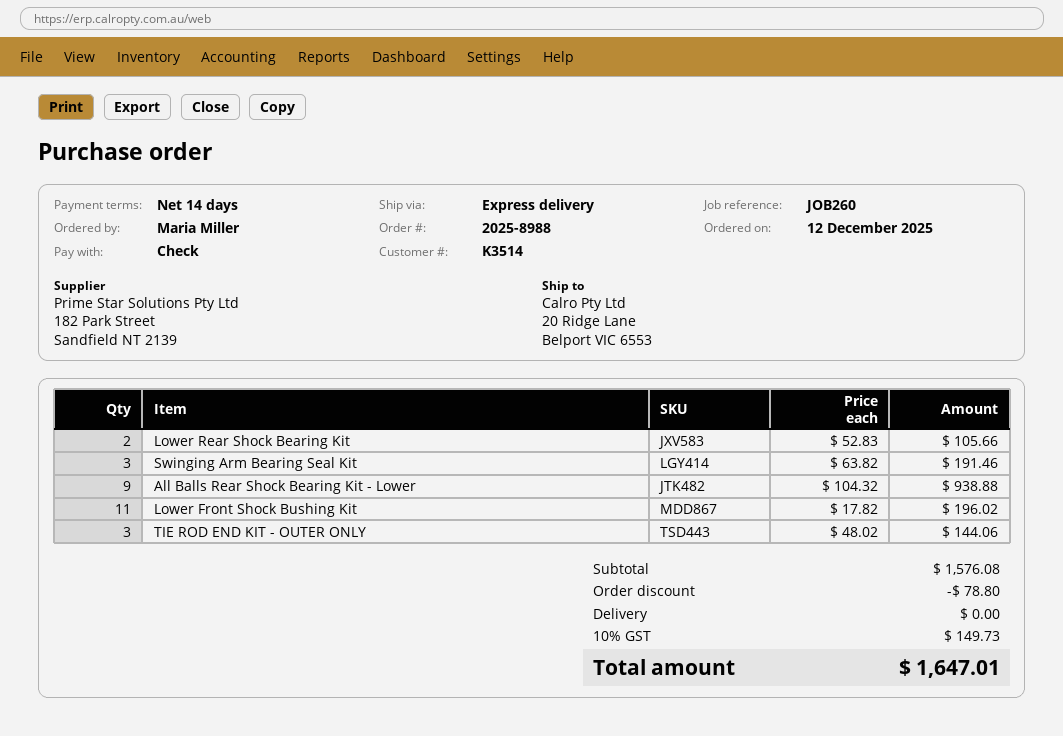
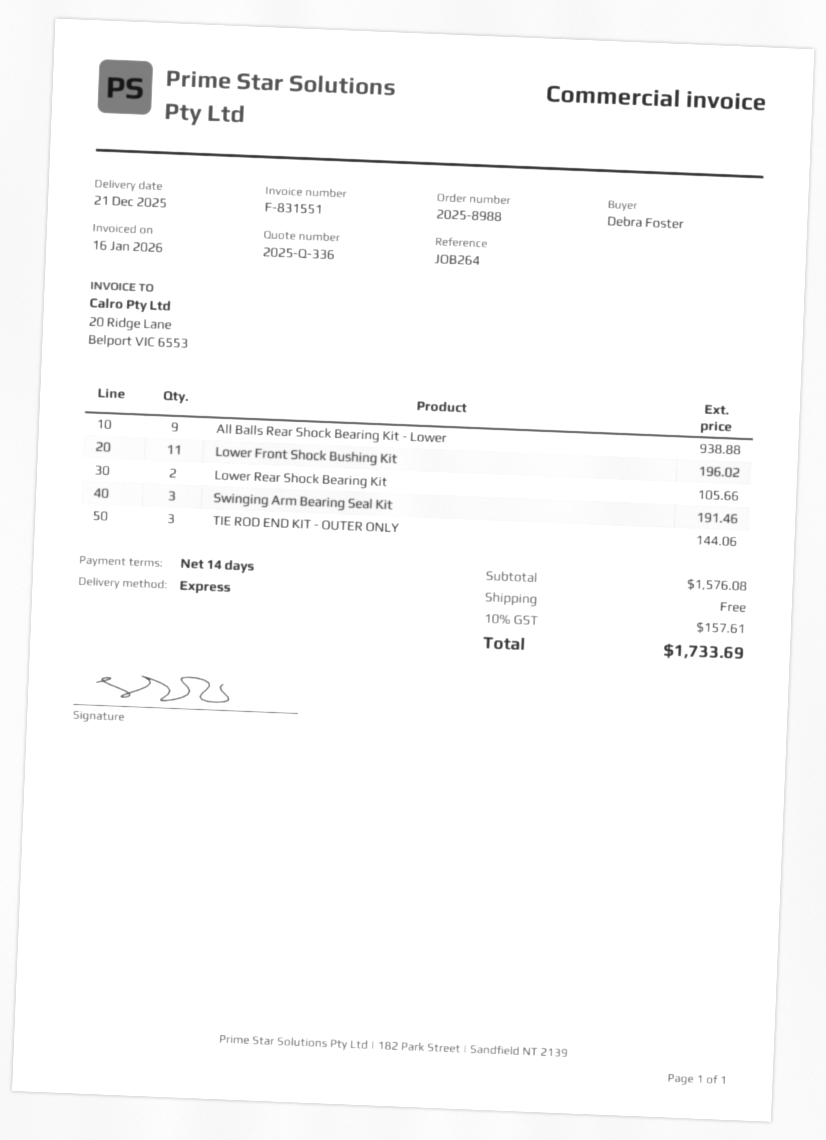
reference: JOB260 -> JOB264
ordered by: Maria Miller -> Debra Foster
discount: 78.80 -> none
tax: 10% = 149.73 -> 10% = 157.61
total: 1647.01 -> 1733.69

